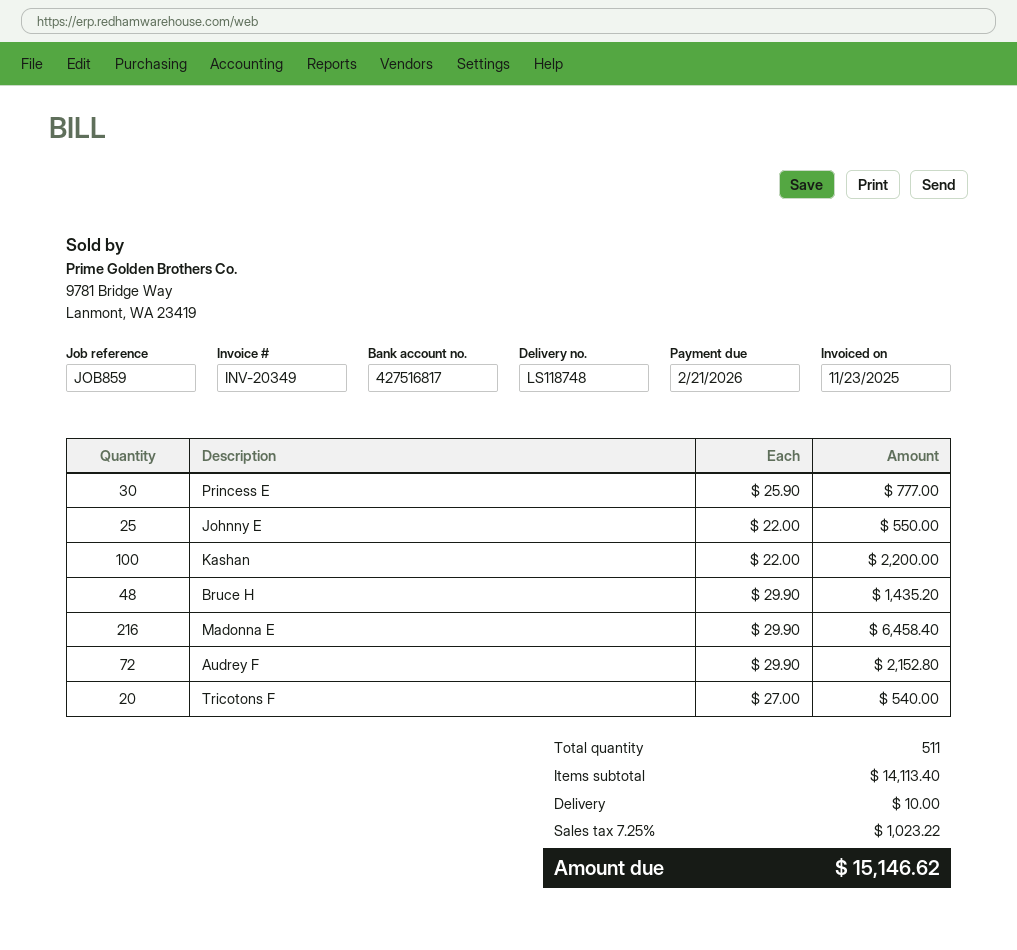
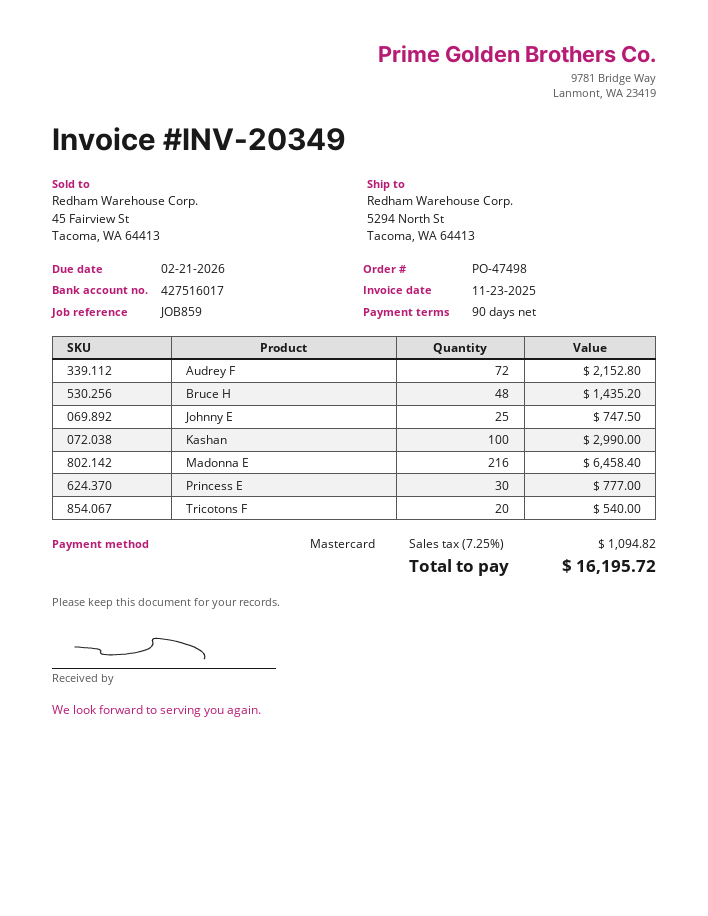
bank account: 427516817 -> 427516017
Johnny E: 25 for 550.00 -> 25 for 747.50
Kashan: 100 for 2200.00 -> 100 for 2990.00
shipping: 10.00 -> none
tax: 7.25% = 1023.22 -> 7.25% = 1094.82
total: 15146.62 -> 16195.72

